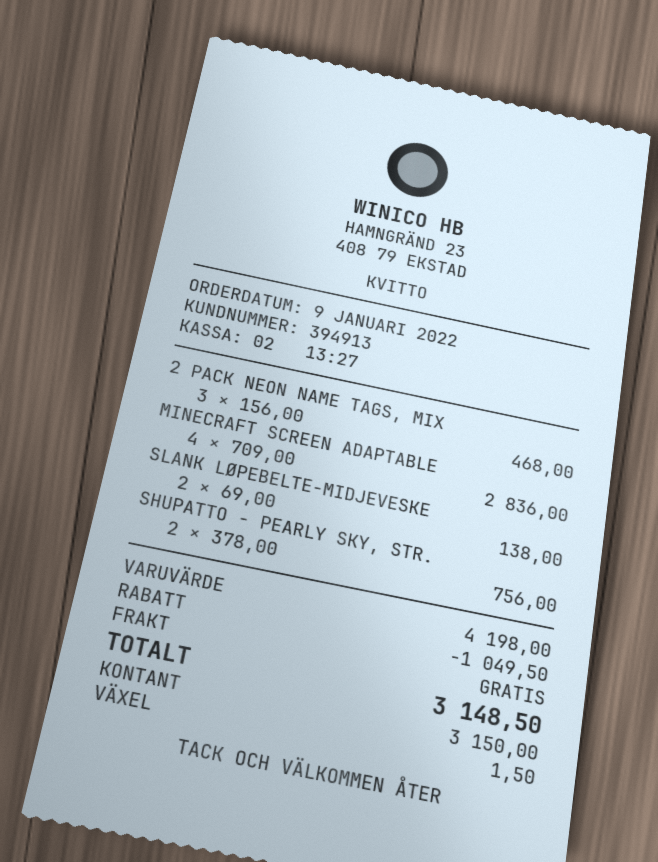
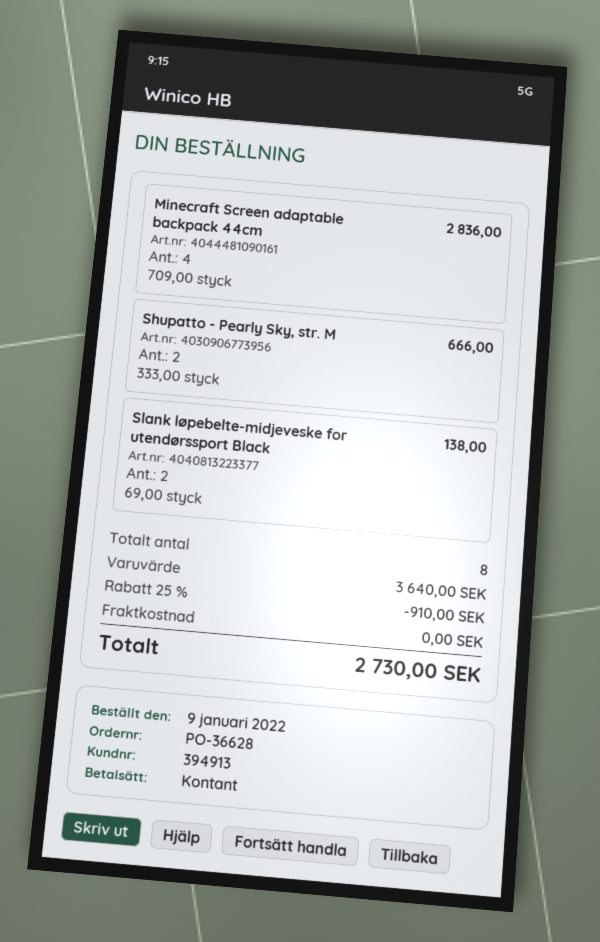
2 PACK NEON NAME TAGS, MIX: 3 x 156.00 = 468.00 -> none
SHUPATTO - PEARLY SKY, STR.: 2 x 378.00 = 756.00 -> 2 x 333.00 = 666.00
subtotal: 4198.00 -> 3640.00
discount: 1049.50 -> 910.00
total: 3148.50 -> 2730.00

